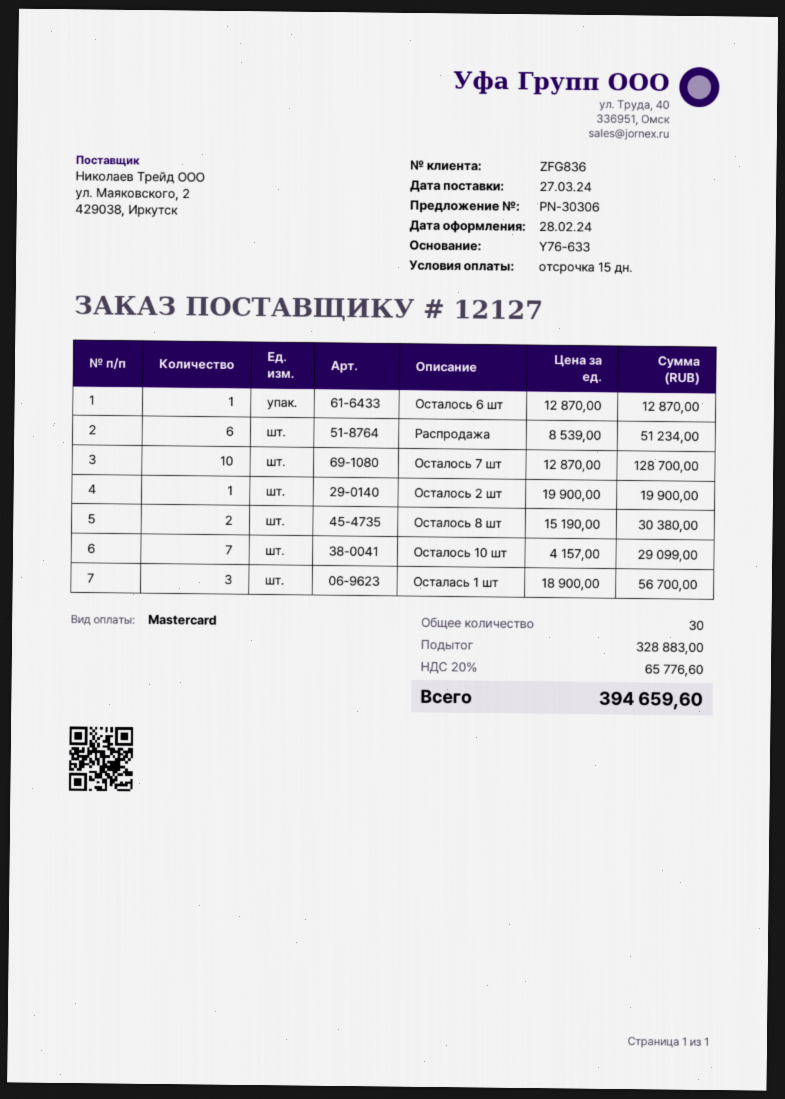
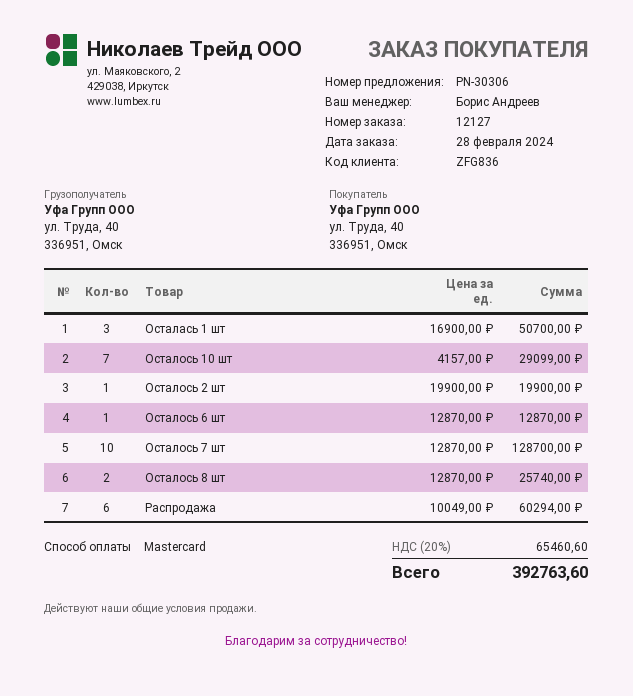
Распродажа: 6 x 8539.00 = 51234.00 -> 6 x 10049.00 = 60294.00
Осталось 8 шт: 2 x 15190.00 = 30380.00 -> 2 x 12870.00 = 25740.00
Осталась 1 шт: 3 x 18900.00 = 56700.00 -> 3 x 16900.00 = 50700.00
tax: 20% = 65776.60 -> 20% = 65460.60
total: 394659.60 -> 392763.60

